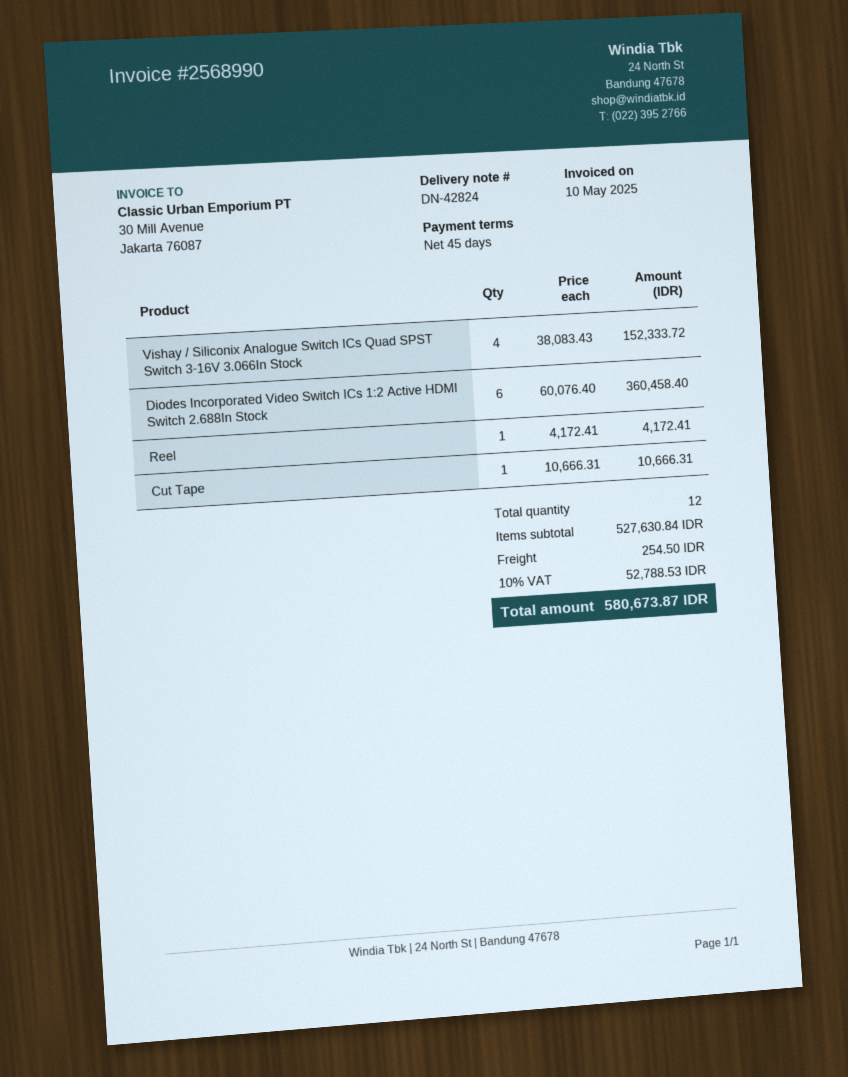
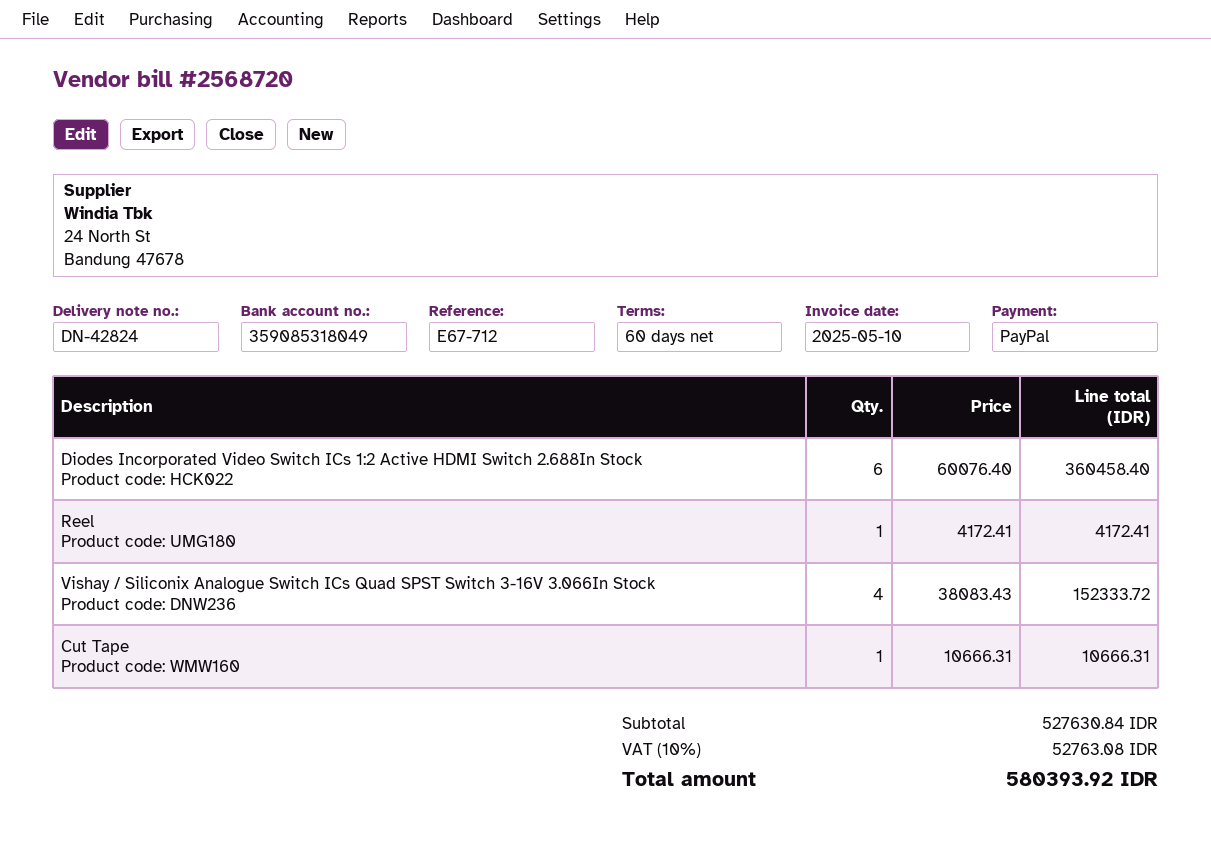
invoice number: 2568990 -> 2568720
payment terms: 45 days -> 60 days
shipping: 254.50 -> none
tax: 10% = 52788.53 -> 10% = 52763.08
total: 580673.87 -> 580393.92

